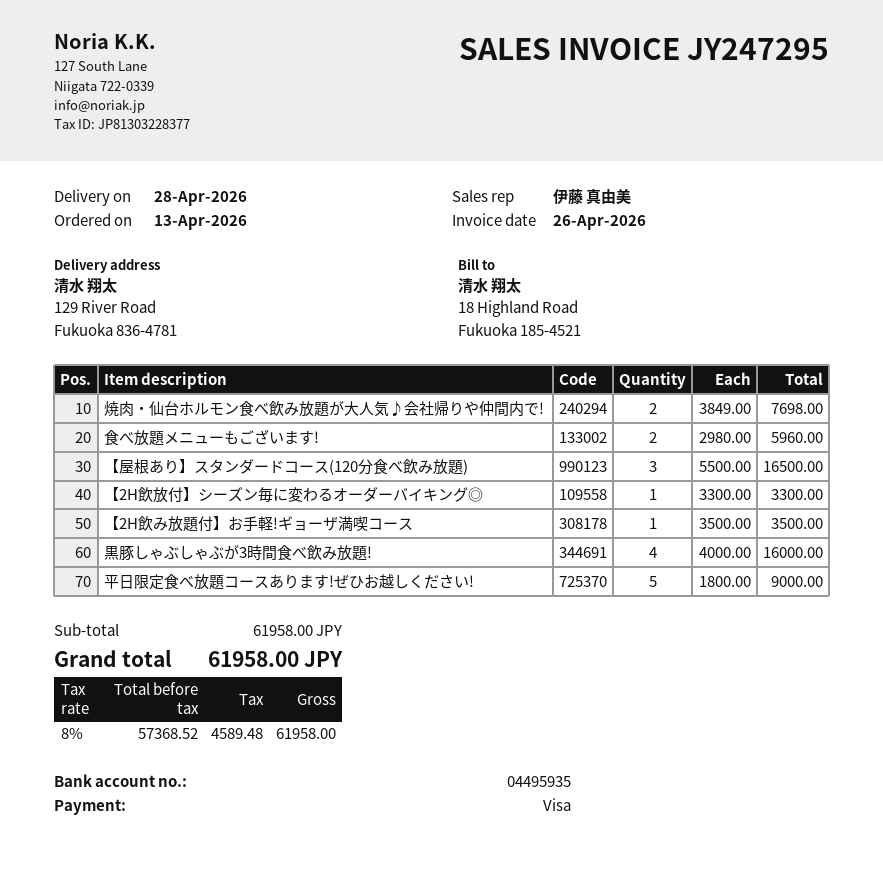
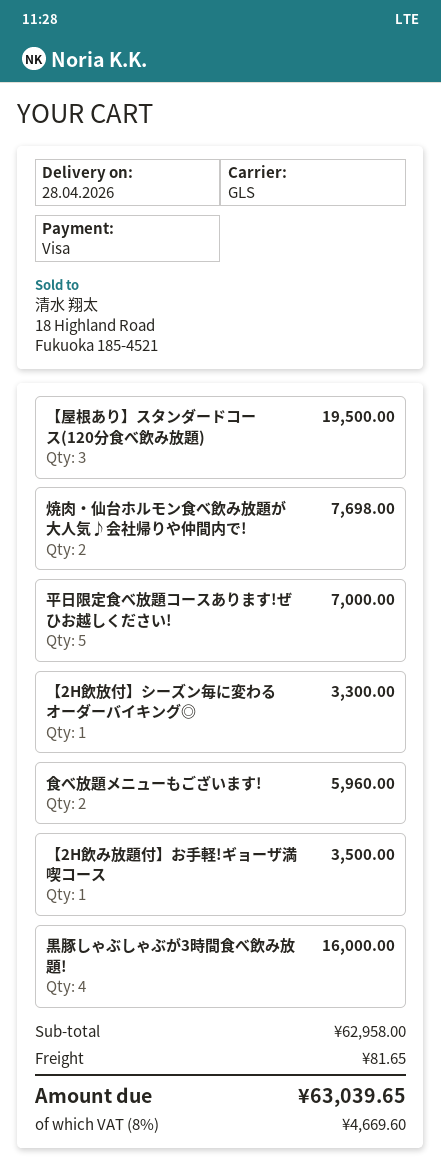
【屋根あり】スタンダードコース(120分食べ飲み放題): 3 for 16500.00 -> 3 for 19500.00
平日限定食べ放題コースあります!ぜひお越しください!: 5 for 9000.00 -> 5 for 7000.00
subtotal: 61958.00 -> 62958.00
shipping: none -> 81.65
tax: 8% = 4589.48 -> 8% = 4669.60
total: 61958.00 -> 63039.65

